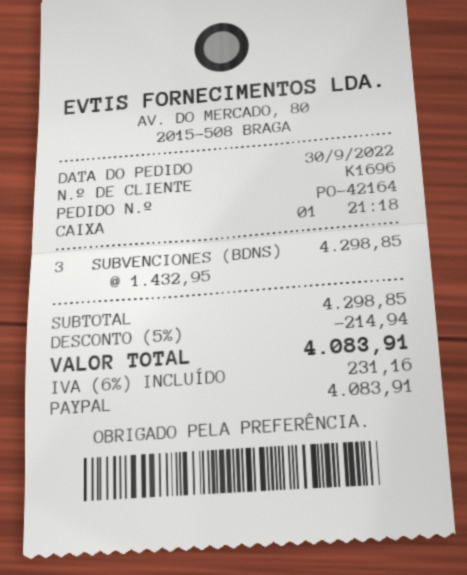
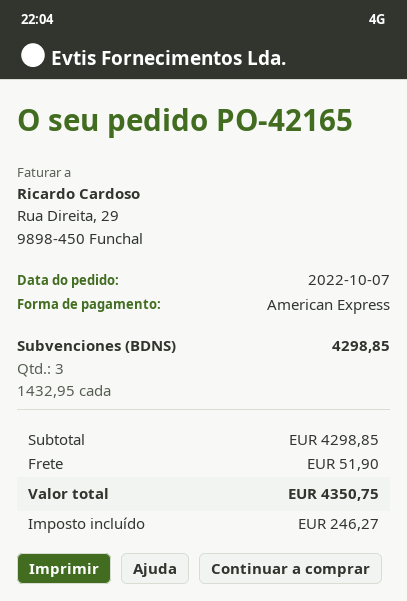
order number: PO-42164 -> PO-42165
order date: 2022-09-30 -> 2022-10-07
payment method: PayPal -> American Express
discount: 5% = 214.94 -> none
shipping: none -> 51.90
tax: 231.16 -> 246.27
total: 4083.91 -> 4350.75

